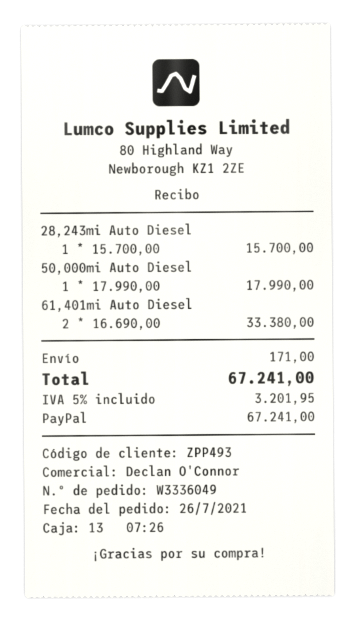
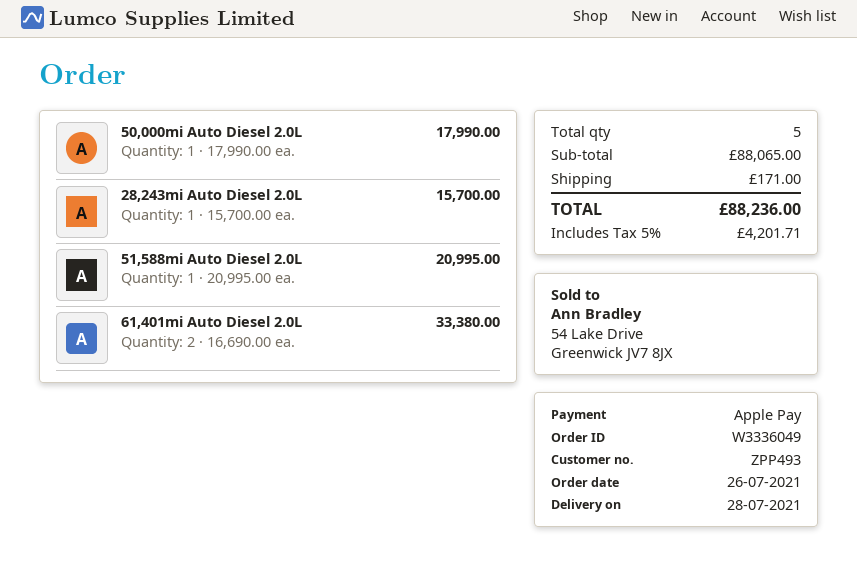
payment method: PayPal -> Apple Pay
51,588mi Auto Diesel 2.0L: none -> 1 x 20995.00 = 20995.00
tax: 5% = 3201.95 -> 5% = 4201.71
total: 67241.00 -> 88236.00

